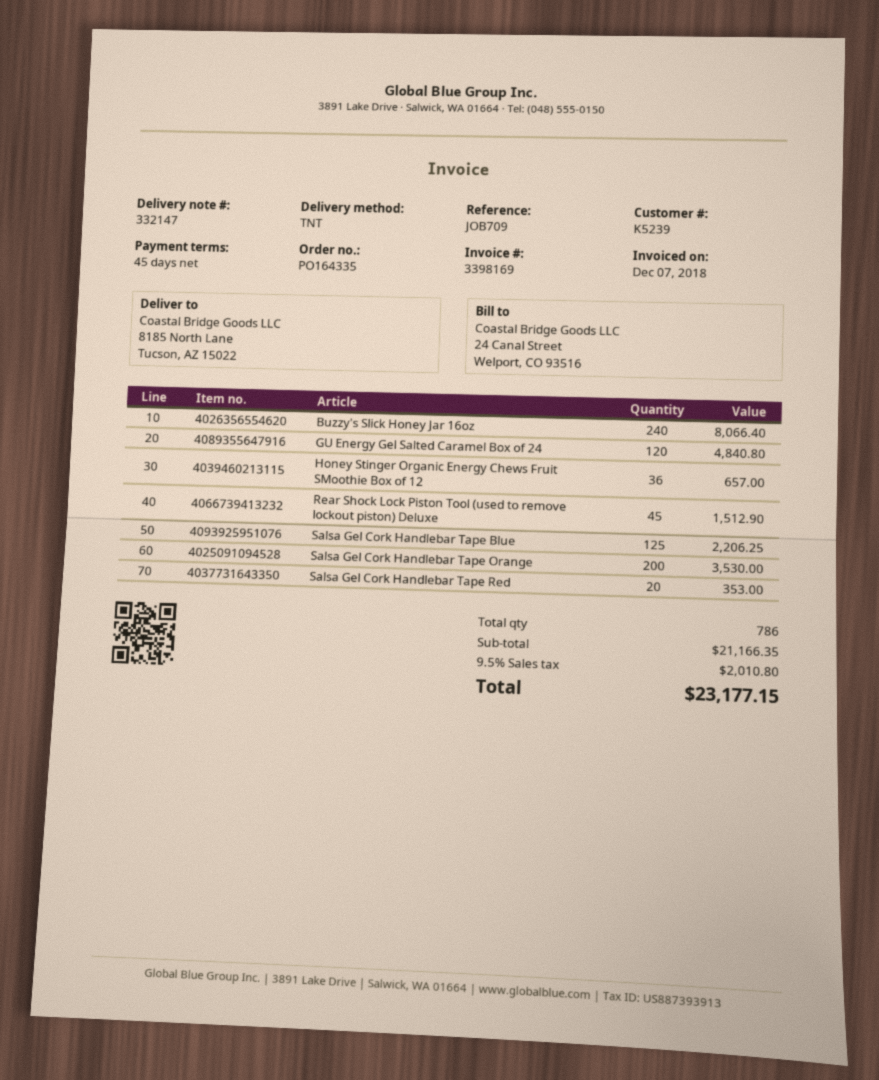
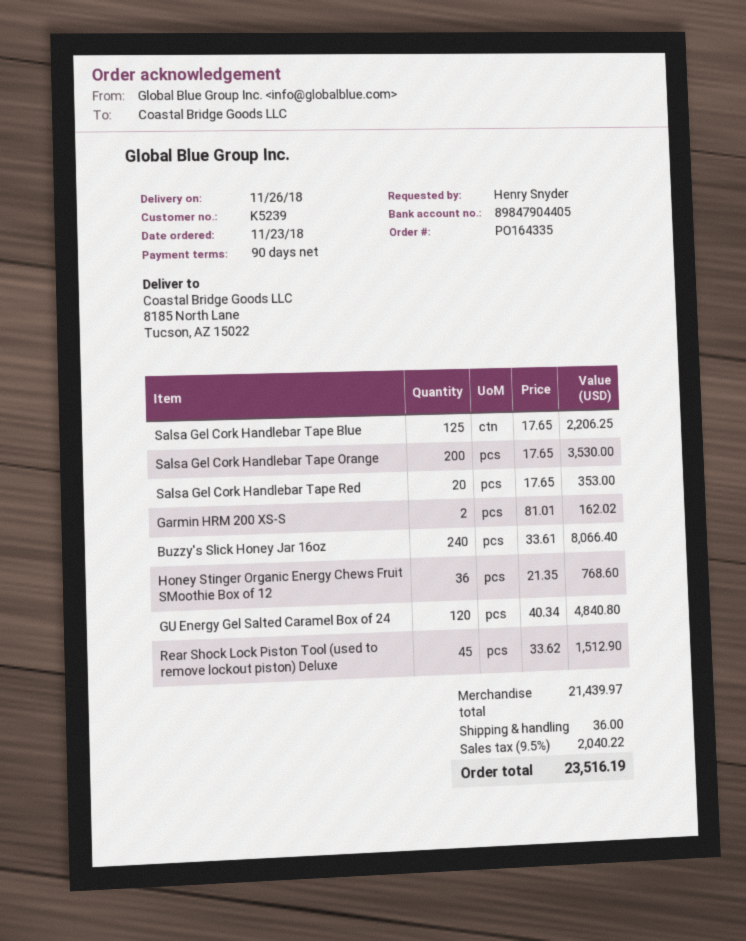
payment terms: 45 days -> 90 days
Honey Stinger Organic Energy Chews Fruit SMoothie Box of 12: 36 for 657.00 -> 36 for 768.60
Garmin HRM 200 XS-S: none -> 2 for 162.02
subtotal: 21166.35 -> 21439.97
shipping: none -> 36.00
tax: 9.5% = 2010.80 -> 9.5% = 2040.22
total: 23177.15 -> 23516.19

